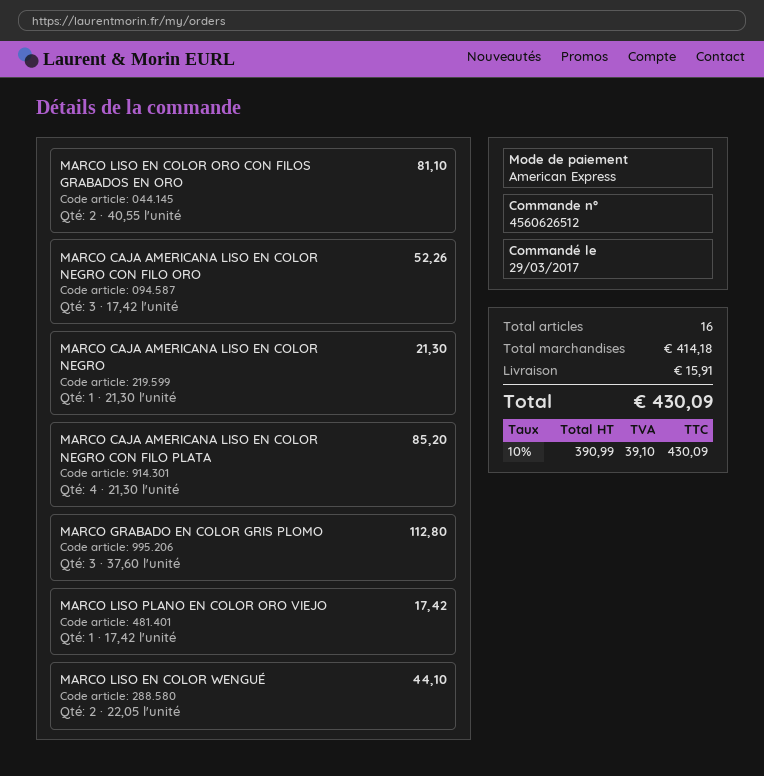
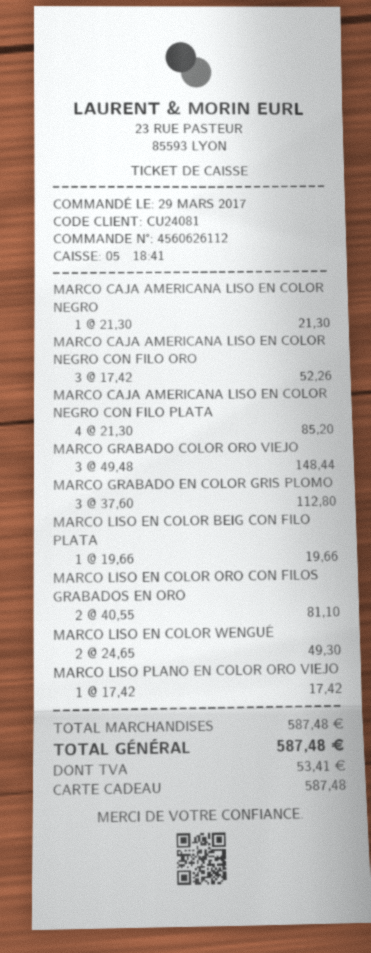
order number: 4560626512 -> 4560626112
payment method: American Express -> gift card
MARCO LISO EN COLOR WENGUÉ: 2 x 22.05 = 44.10 -> 2 x 24.65 = 49.30
MARCO GRABADO COLOR ORO VIEJO: none -> 3 x 49.48 = 148.44
MARCO LISO EN COLOR BEIG CON FILO PLATA: none -> 1 x 19.66 = 19.66
subtotal: 414.18 -> 587.48
shipping: 15.91 -> none
tax: 39.10 -> 53.41
total: 430.09 -> 587.48

